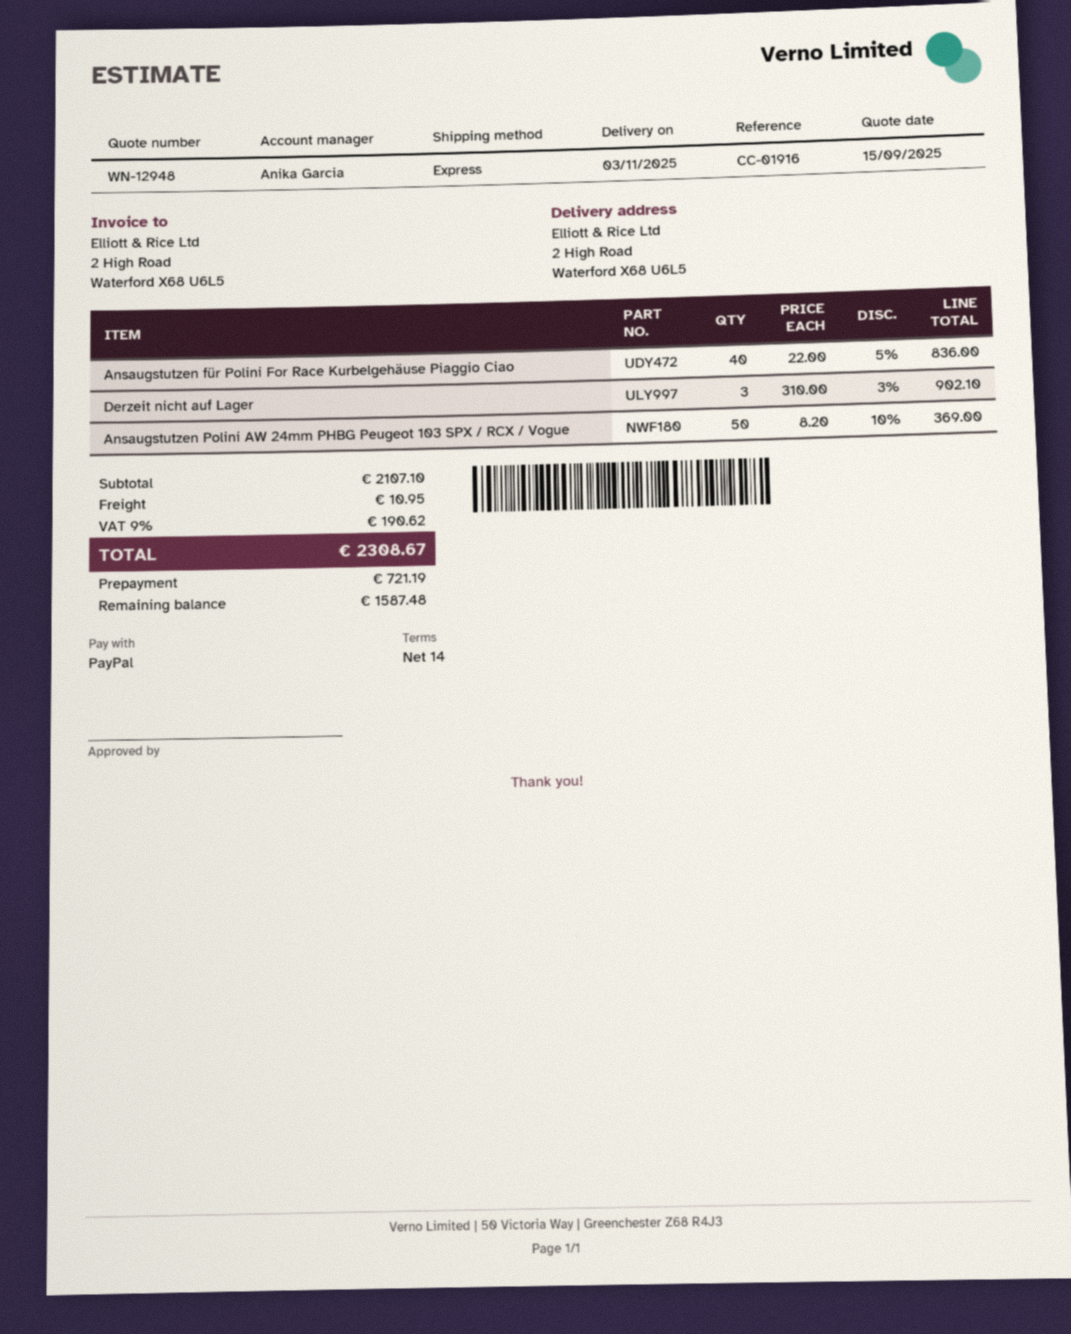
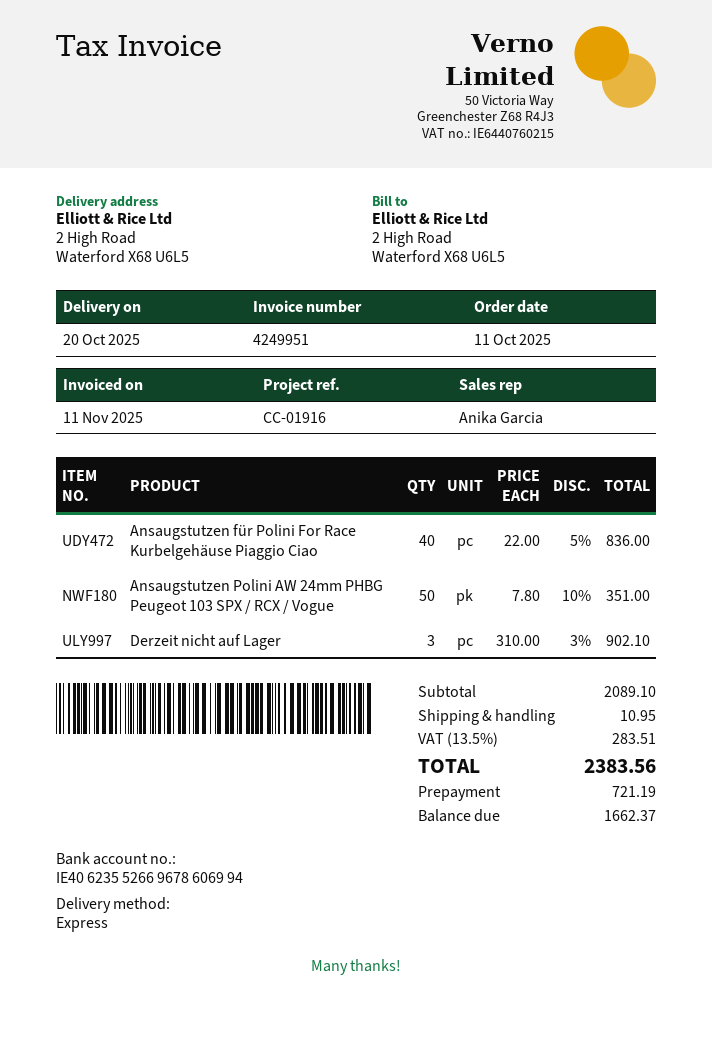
delivery date: 2025-11-03 -> 2025-10-20
Ansaugstutzen Polini AW 24mm PHBG Peugeot 103 SPX / RCX / Vogue: 50 x 8.20 - 10% = 369.00 -> 50 x 7.80 - 10% = 351.00
subtotal: 2107.10 -> 2089.10
tax: 9% = 190.62 -> 13.5% = 283.51
total: 2308.67 -> 2383.56
balance: 1587.48 -> 1662.37

